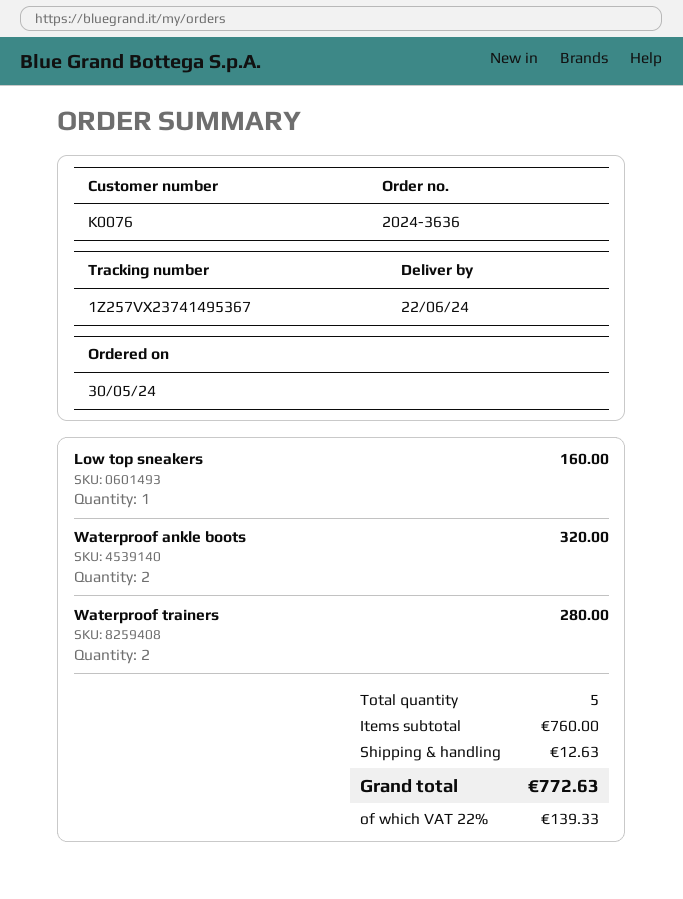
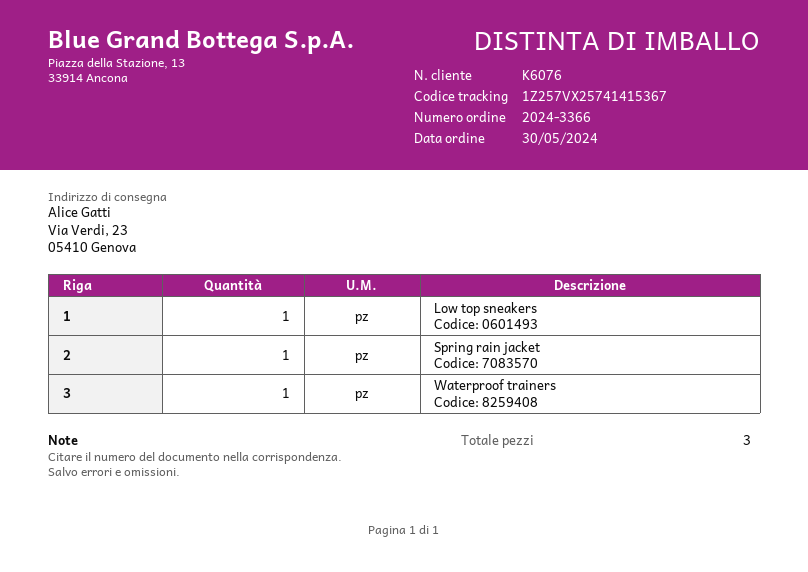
order number: 2024-3636 -> 2024-3366
customer number: K0076 -> K6076
tracking number: 1Z257VX23741495367 -> 1Z257VX25741415367
Waterproof ankle boots: 2 -> none
Waterproof trainers: 2 -> 1
Spring rain jacket: none -> 1
total quantity: 5 -> 3

